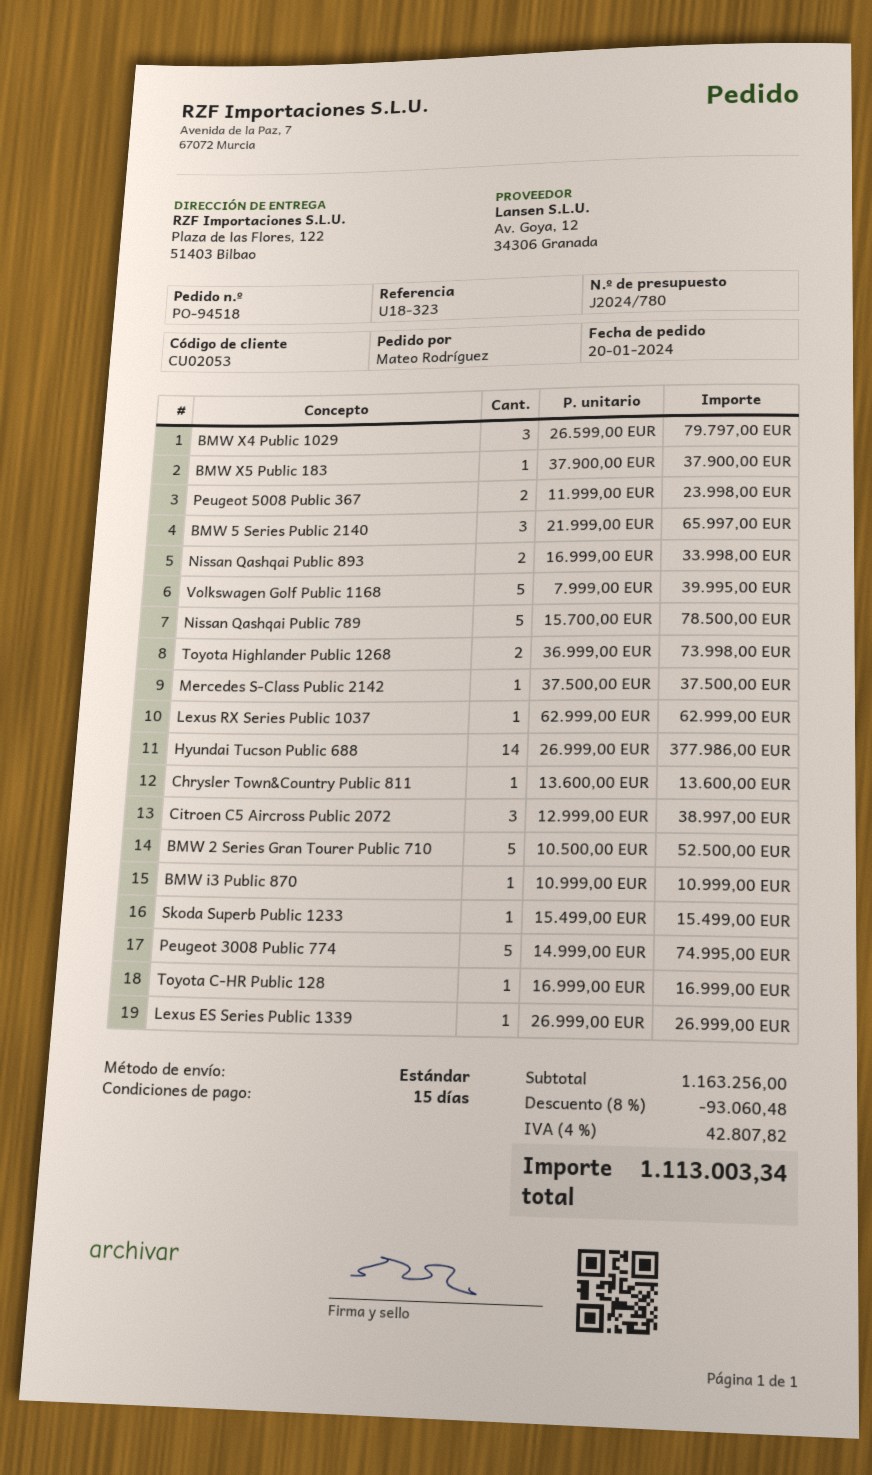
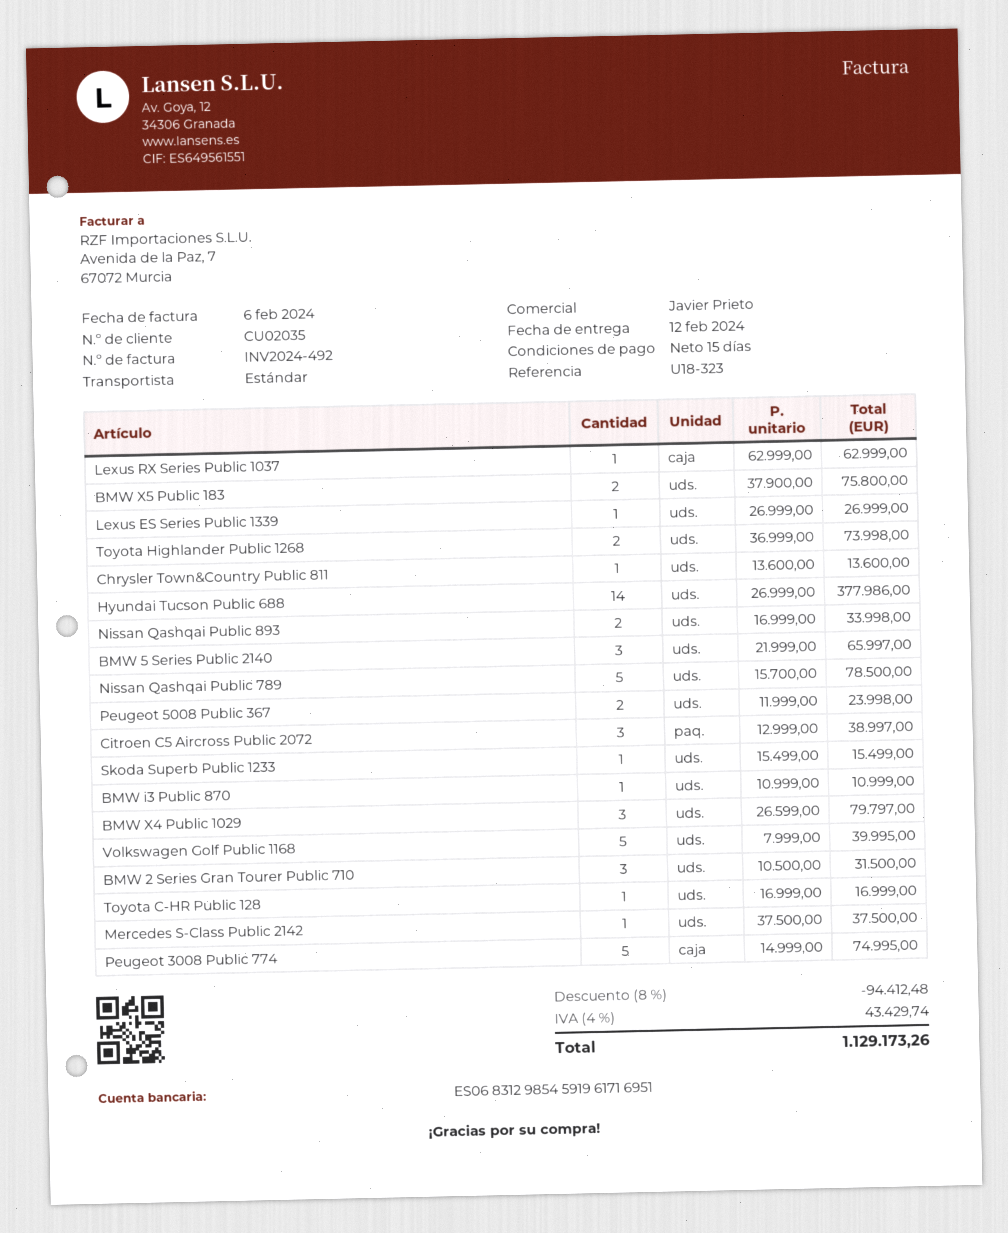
customer number: CU02053 -> CU02035
BMW X5 Public 183: 1 x 37900.00 = 37900.00 -> 2 x 37900.00 = 75800.00
BMW 2 Series Gran Tourer Public 710: 5 x 10500.00 = 52500.00 -> 3 x 10500.00 = 31500.00
discount: 8% = 93060.48 -> 8% = 94412.48
tax: 4% = 42807.82 -> 4% = 43429.74
total: 1113003.34 -> 1129173.26

